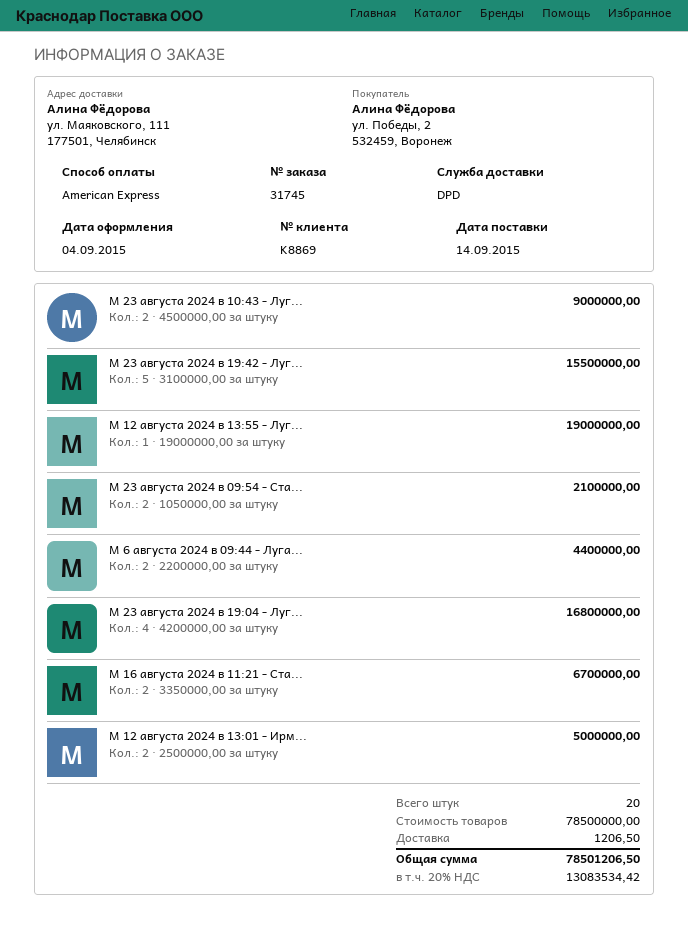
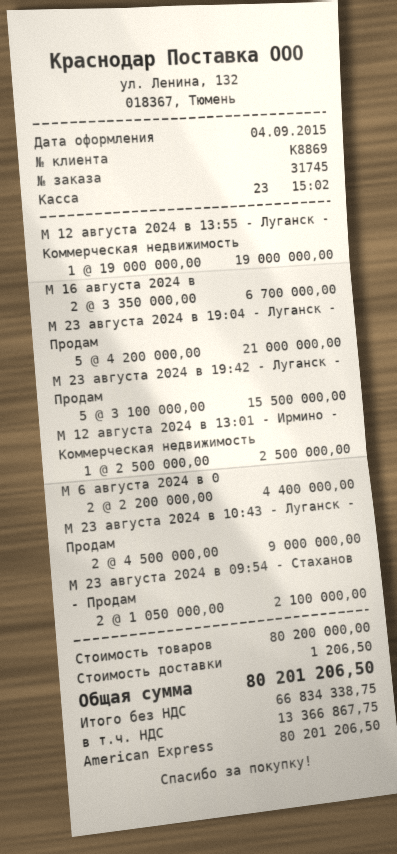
M 23 августа 2024 в 19:04 - Луг...: 4 x 4200000.00 = 16800000.00 -> 5 x 4200000.00 = 21000000.00
M 12 августа 2024 в 13:01 - Ирм...: 2 x 2500000.00 = 5000000.00 -> 1 x 2500000.00 = 2500000.00
subtotal: 78500000.00 -> 80200000.00
tax: 13083534.42 -> 13366867.75
total: 78501206.50 -> 80201206.50

